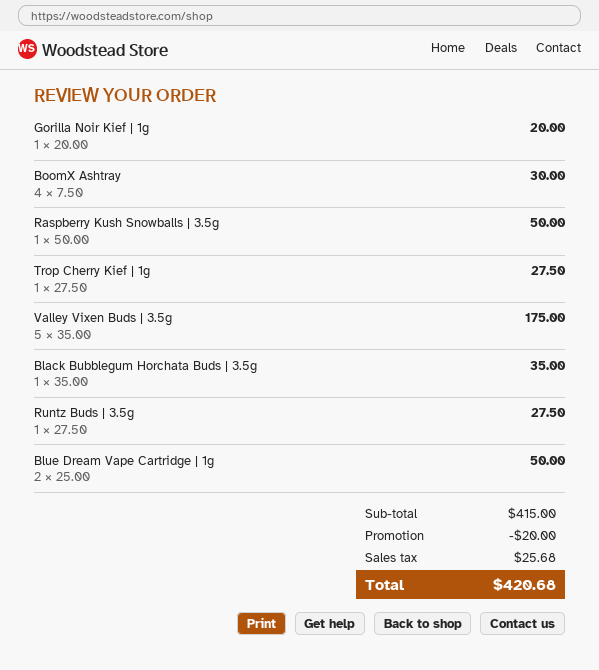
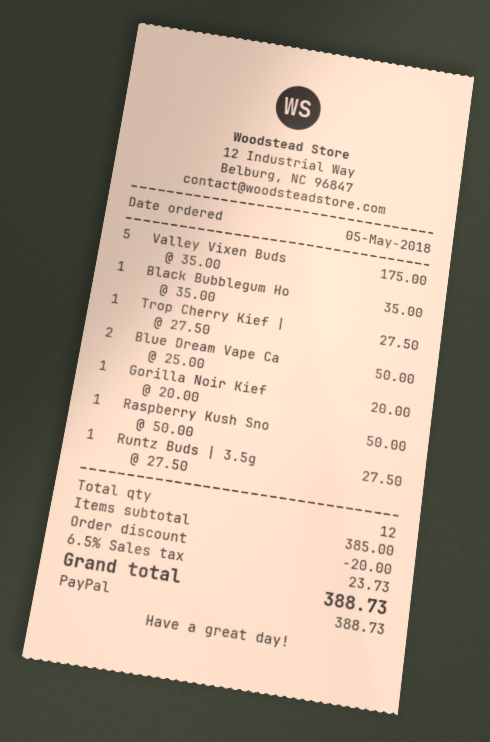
BoomX Ashtray: 4 x 7.50 = 30.00 -> none
subtotal: 415.00 -> 385.00
tax: 25.68 -> 23.73
total: 420.68 -> 388.73

